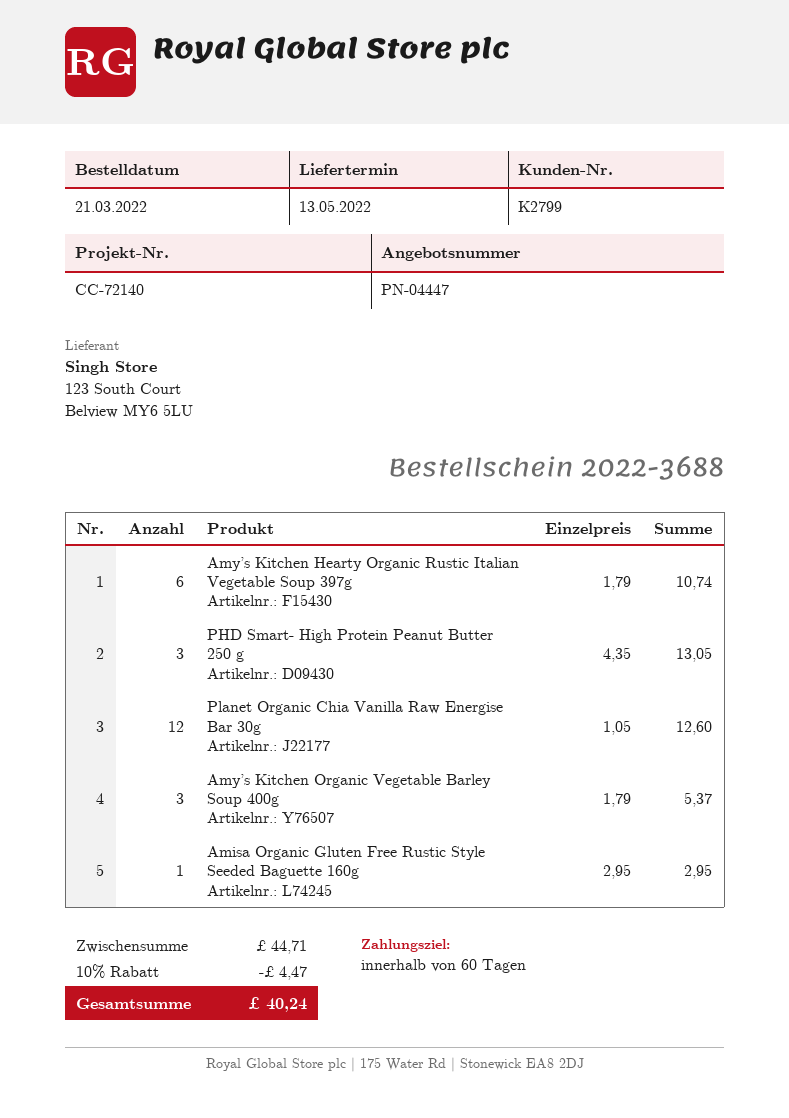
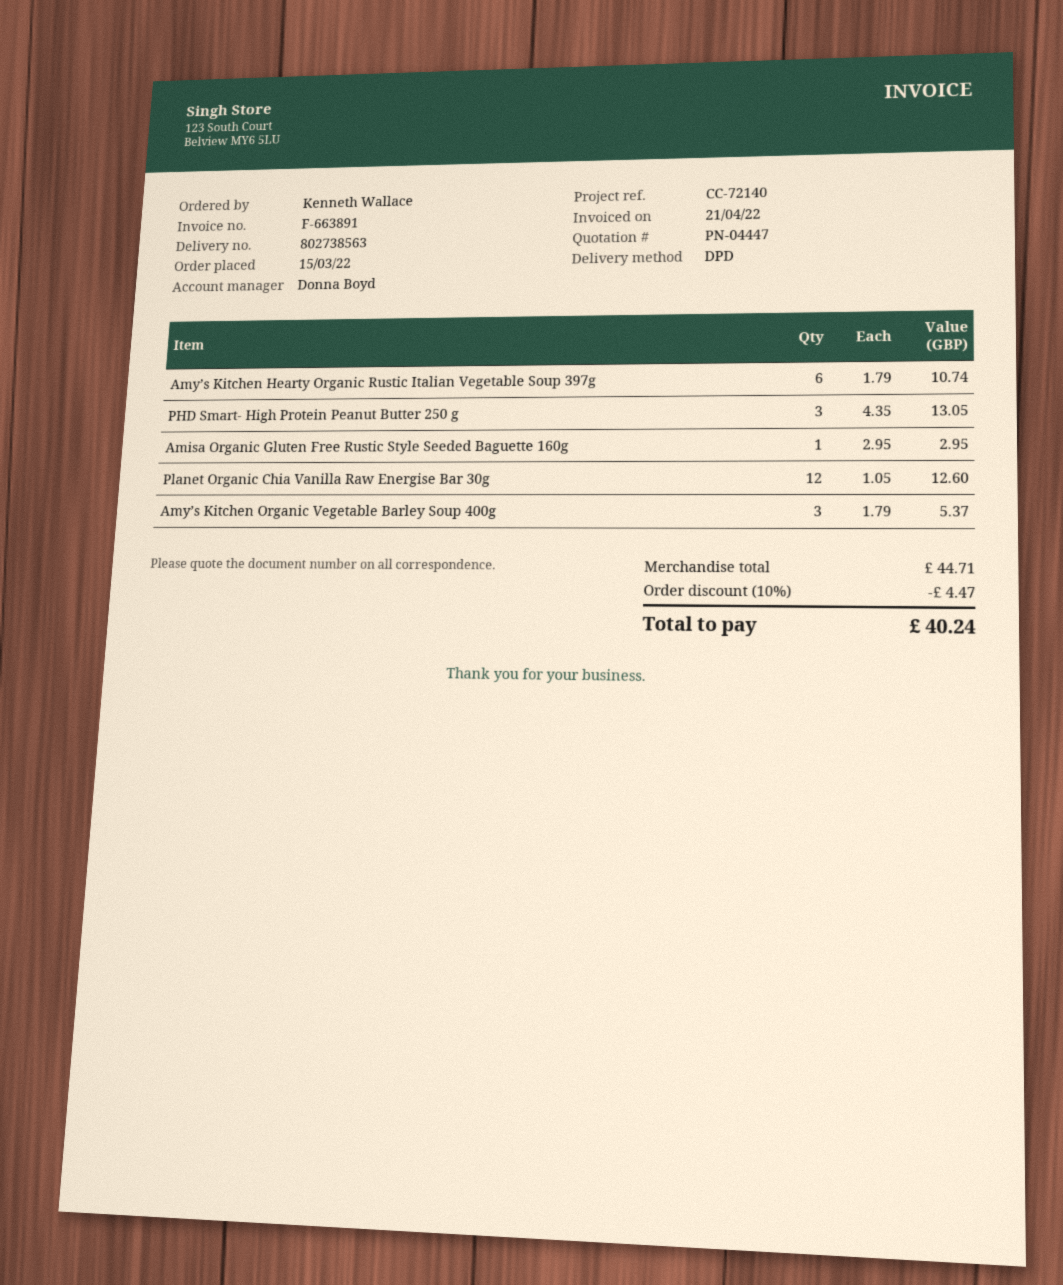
order date: 2022-03-21 -> 2022-03-15

